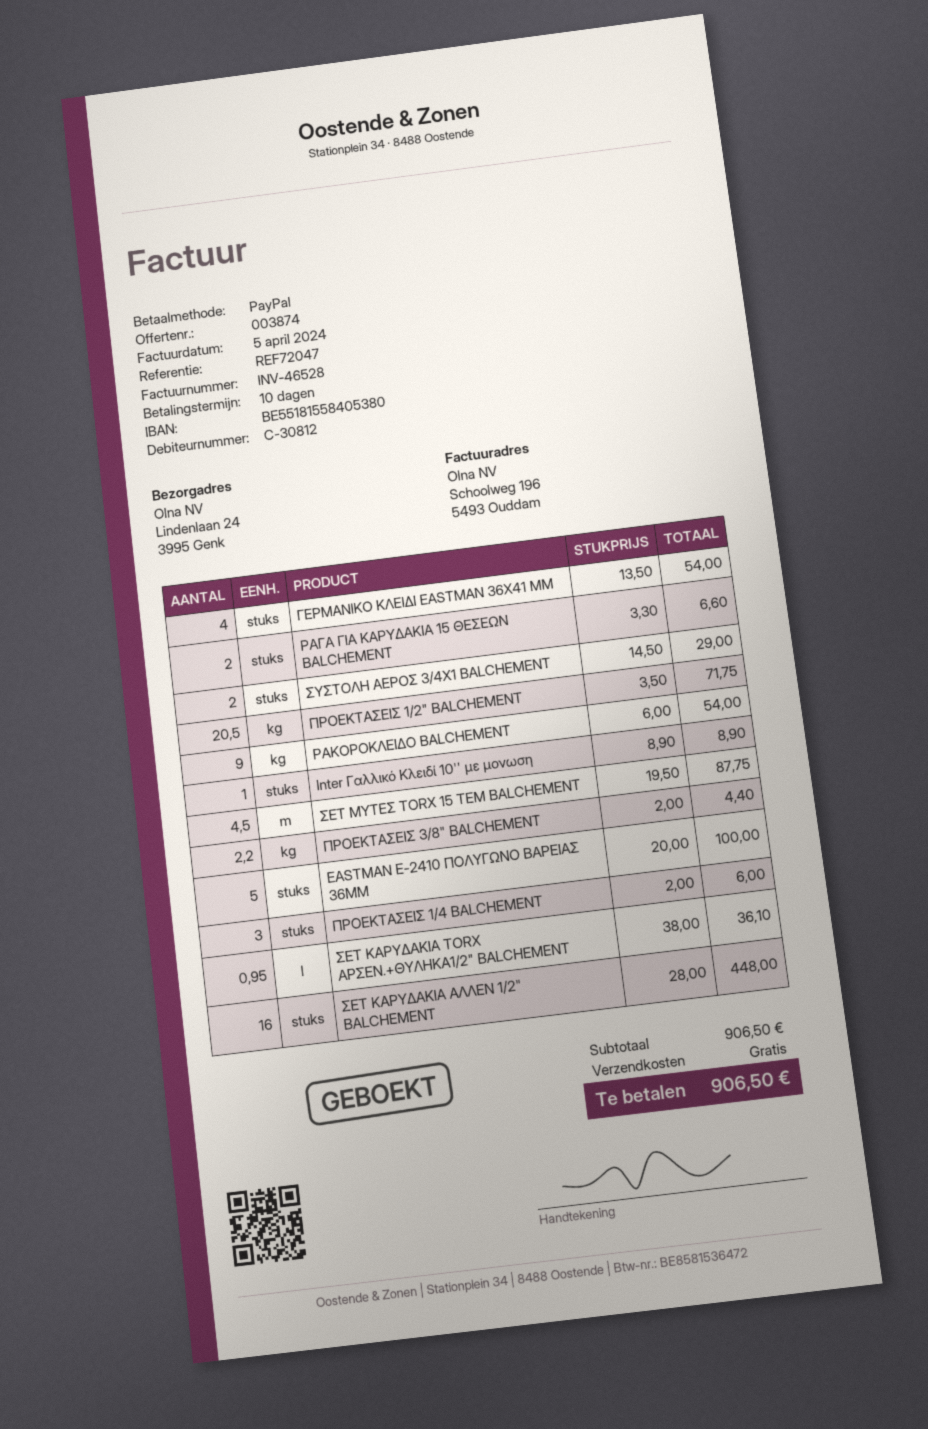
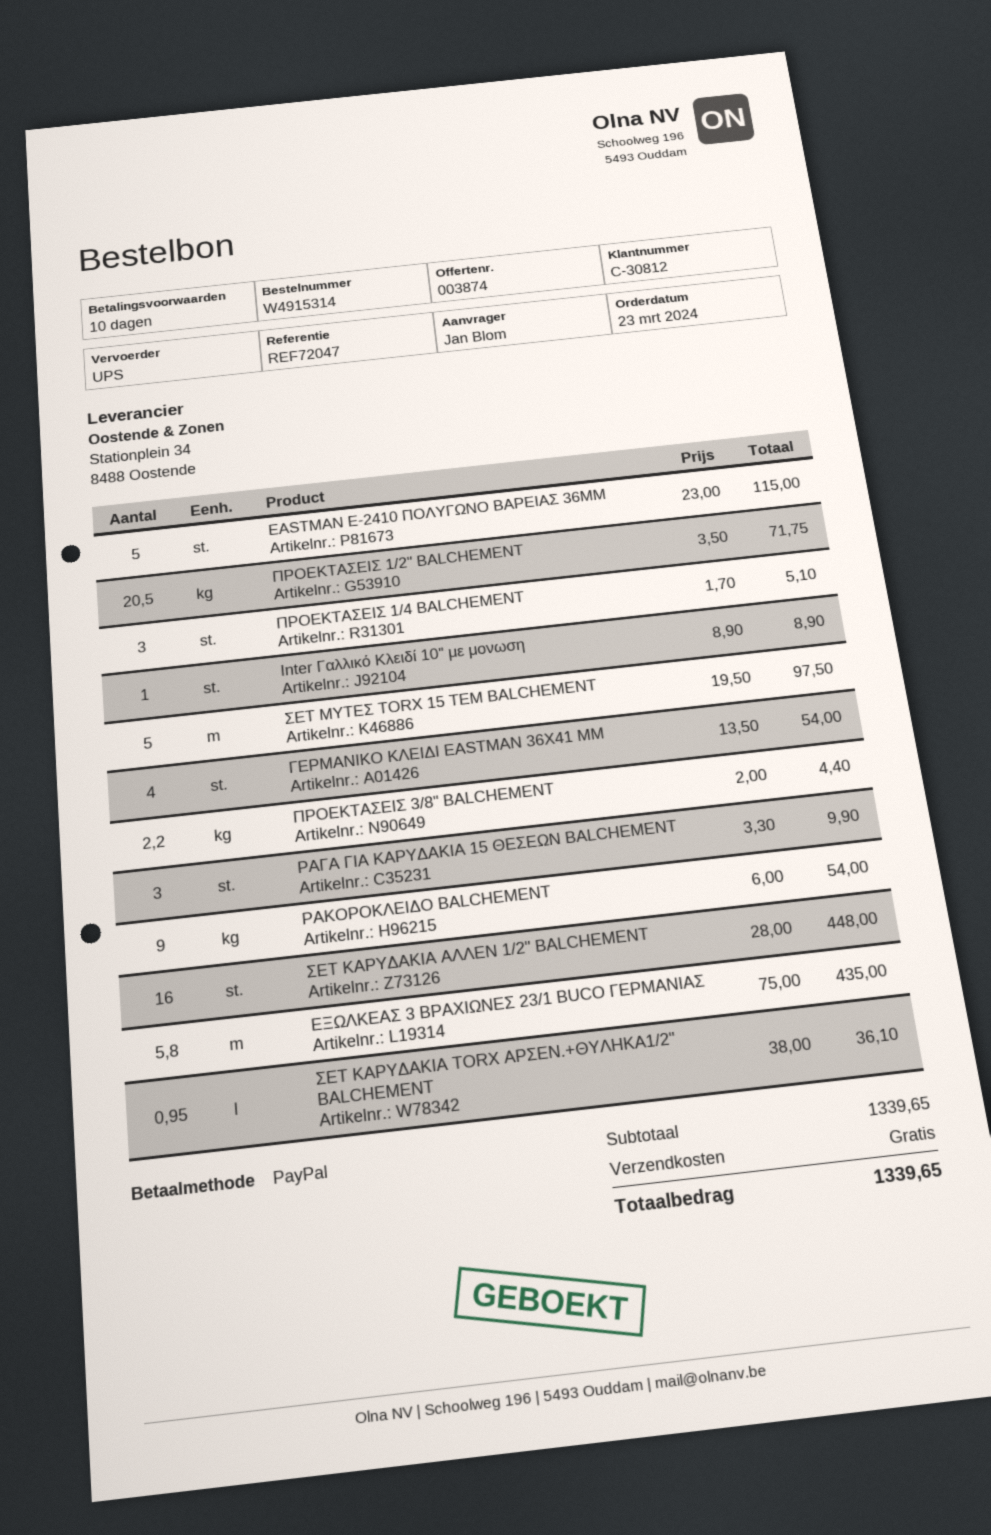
ΡΑΓΑ ΓΙΑ ΚΑΡΥΔΑΚΙΑ 15 ΘΕΣΕΩΝ BALCHEMENT: 2 x 3.30 = 6.60 -> 3 x 3.30 = 9.90
ΣΥΣΤΟΛΗ ΑΕΡΟΣ 3/4Χ1 BALCHEMENT: 2 x 14.50 = 29.00 -> none
ΣΕΤ MYTEΣ TORX 15 ΤΕΜ BALCHEMENT: 4.5 x 19.50 = 87.75 -> 5 x 19.50 = 97.50
EASTMAN Ε-2410 ΠΟΛΥΓΩΝO ΒΑΡEΙΑΣ 36ΜΜ: 5 x 20.00 = 100.00 -> 5 x 23.00 = 115.00
ΠΡΟΕΚΤΑΣΕΙΣ 1/4 BALCHEMENT: 3 x 2.00 = 6.00 -> 3 x 1.70 = 5.10
ΕΞΩΛΚΕΑΣ 3 ΒΡΑΧΙΩΝΕΣ 23/1 BUCO ΓΕΡΜΑΝΙΑΣ: none -> 5.8 x 75.00 = 435.00
subtotal: 906.50 -> 1339.65
total: 906.50 -> 1339.65

